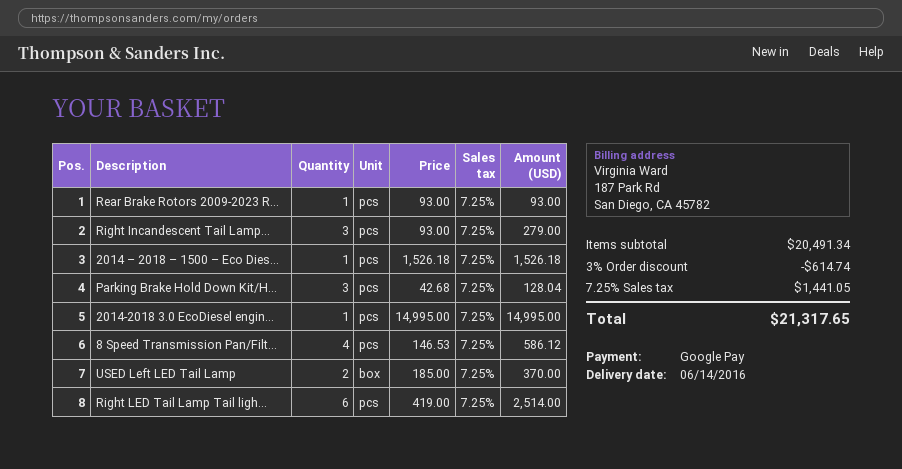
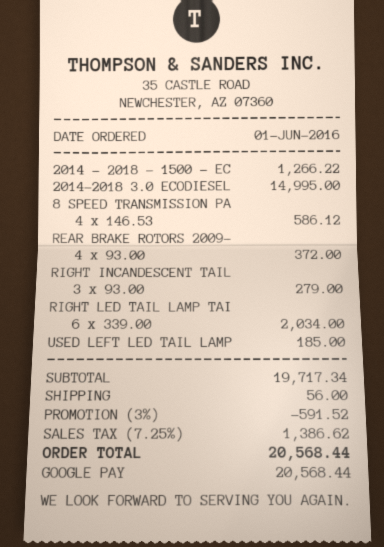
Rear Brake Rotors 2009-2023 R...: 1 x 93.00 = 93.00 -> 4 x 93.00 = 372.00
2014 – 2018 – 1500 – Eco Dies...: 1 x 1526.18 = 1526.18 -> 1 x 1266.22 = 1266.22
Parking Brake Hold Down Kit/H...: 3 x 42.68 = 128.04 -> none
USED Left LED Tail Lamp: 2 x 185.00 = 370.00 -> 1 x 185.00 = 185.00
Right LED Tail Lamp Tail ligh...: 6 x 419.00 = 2514.00 -> 6 x 339.00 = 2034.00
subtotal: 20491.34 -> 19717.34
discount: 3% = 614.74 -> 3% = 591.52
shipping: none -> 56.00
tax: 7.25% = 1441.05 -> 7.25% = 1386.62
total: 21317.65 -> 20568.44

